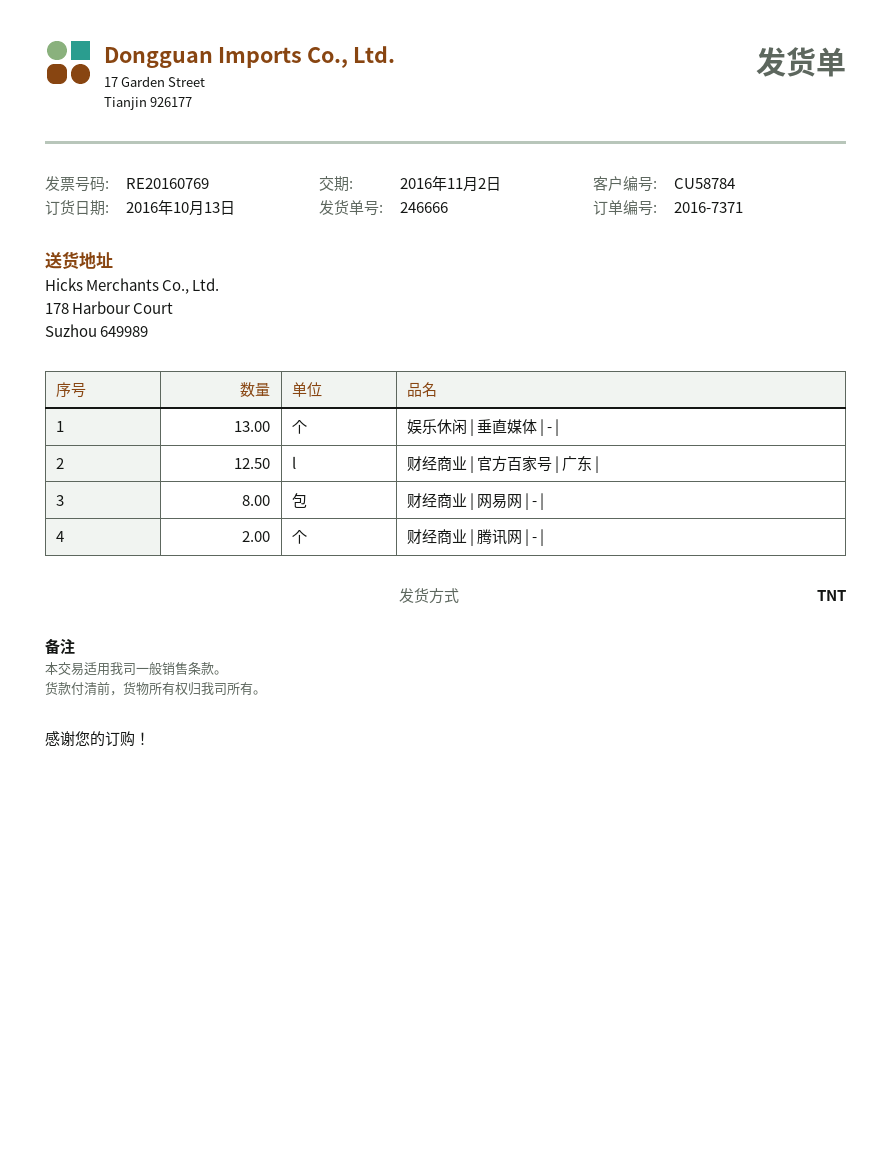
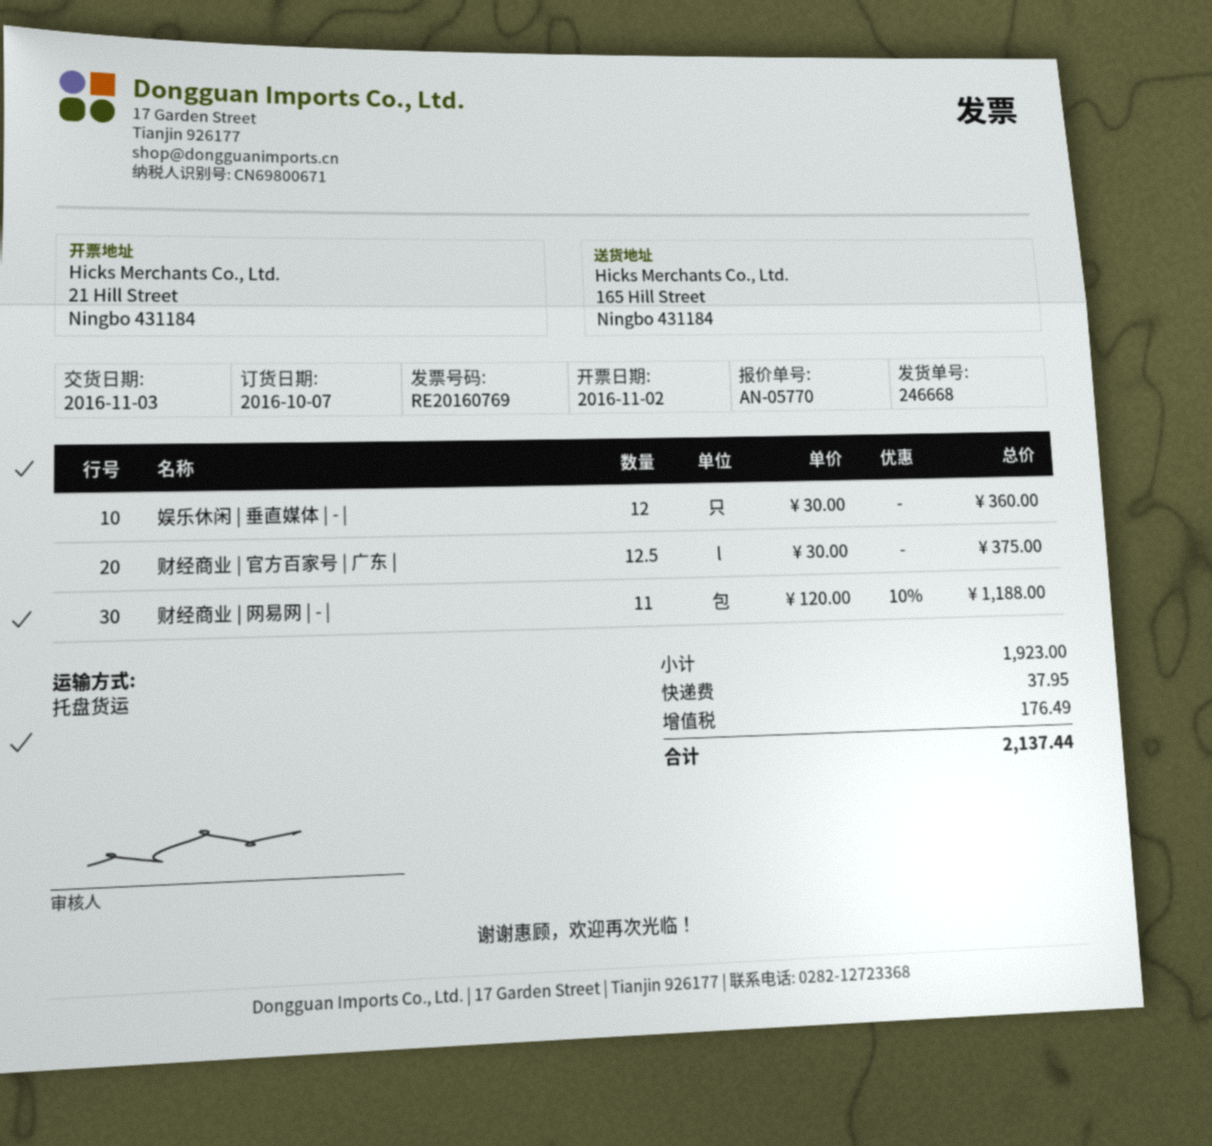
order date: 2016-10-13 -> 2016-10-07
delivery note number: 246666 -> 246668
delivery date: 2016-11-02 -> 2016-11-03
shipping method: TNT -> pallet freight
ship to: 178 Harbour Court, Suzhou 649989 -> 165 Hill Street, Ningbo 431184
娱乐休闲 | 垂直媒体 | - |: 13 -> 12
财经商业 | 网易网 | - |: 8 -> 11
财经商业 | 腾讯网 | - |: 2 -> none

